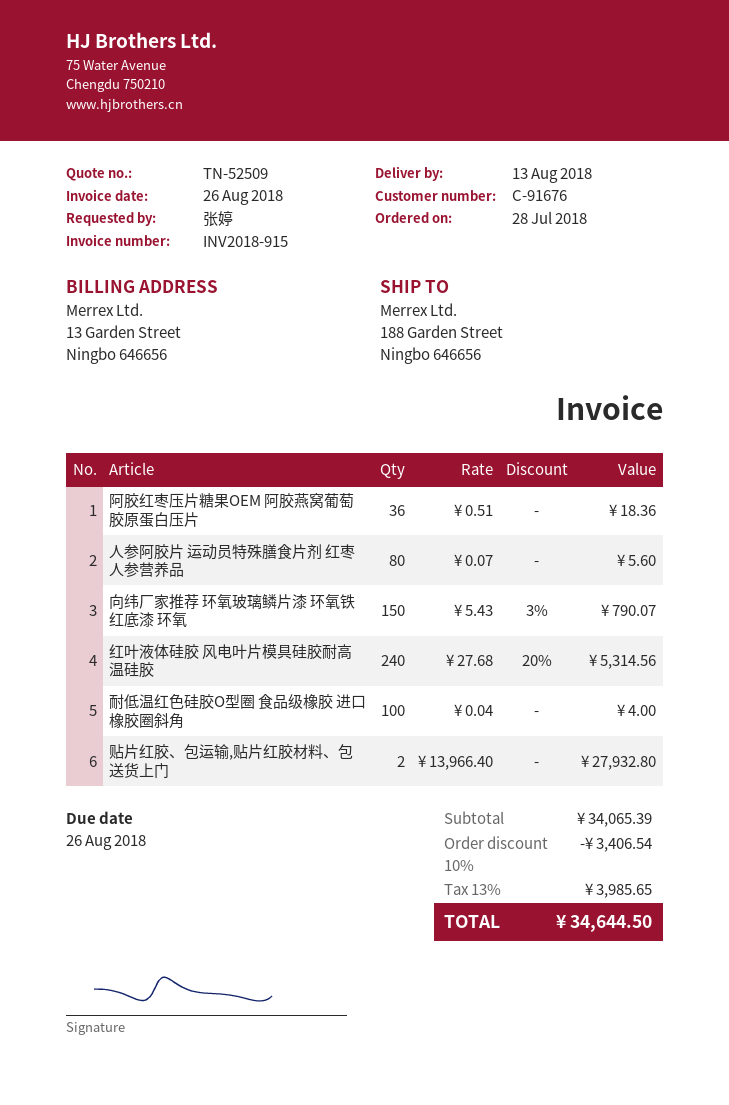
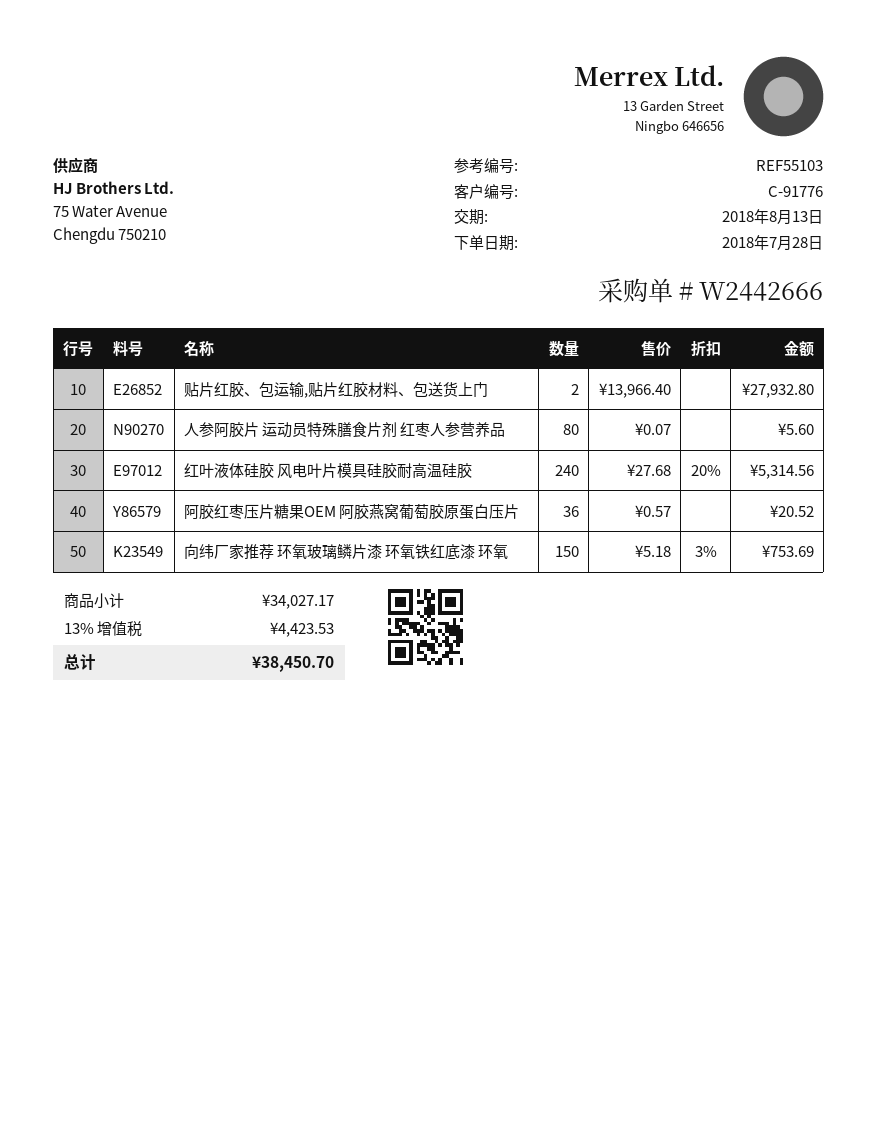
customer number: C-91676 -> C-91776
阿胶红枣压片糖果OEM 阿胶燕窝葡萄胶原蛋白压片: 36 x 0.51 = 18.36 -> 36 x 0.57 = 20.52
向纬厂家推荐 环氧玻璃鳞片漆 环氧铁红底漆 环氧: 150 x 5.43 - 3% = 790.07 -> 150 x 5.18 - 3% = 753.69
耐低温红色硅胶O型圈 食品级橡胶 进口橡胶圈斜角: 100 x 0.04 = 4.00 -> none
subtotal: 34065.39 -> 34027.17
discount: 10% = 3406.54 -> none
tax: 13% = 3985.65 -> 13% = 4423.53
total: 34644.50 -> 38450.70

